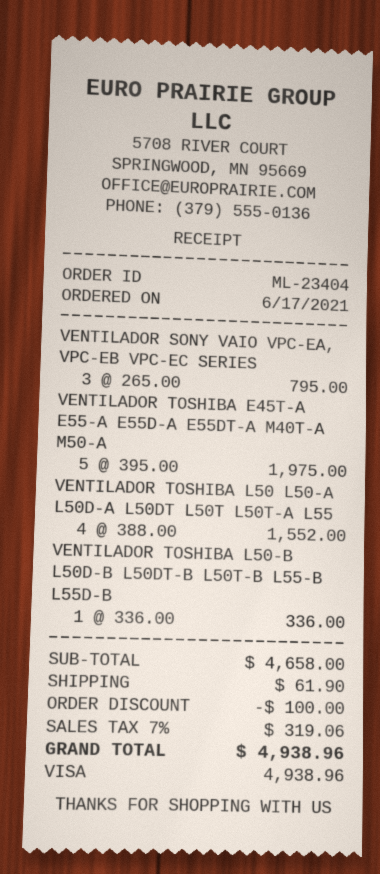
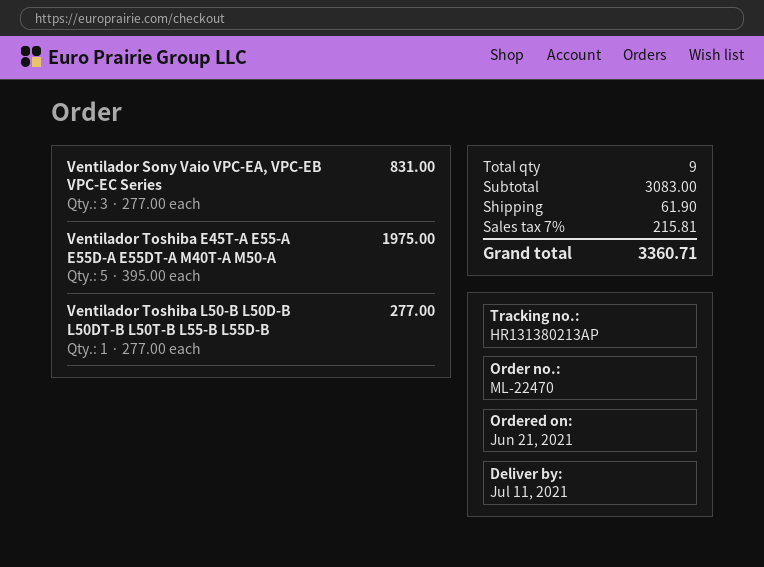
order number: ML-23404 -> ML-22470
order date: 2021-06-17 -> 2021-06-21
VENTILADOR SONY VAIO VPC-EA, VPC-EB VPC-EC SERIES: 3 x 265.00 = 795.00 -> 3 x 277.00 = 831.00
VENTILADOR TOSHIBA L50 L50-A L50D-A L50DT L50T L50T-A L55: 4 x 388.00 = 1552.00 -> none
VENTILADOR TOSHIBA L50-B L50D-B L50DT-B L50T-B L55-B L55D-B: 1 x 336.00 = 336.00 -> 1 x 277.00 = 277.00
subtotal: 4658.00 -> 3083.00
discount: 100.00 -> none
tax: 7% = 319.06 -> 7% = 215.81
total: 4938.96 -> 3360.71

